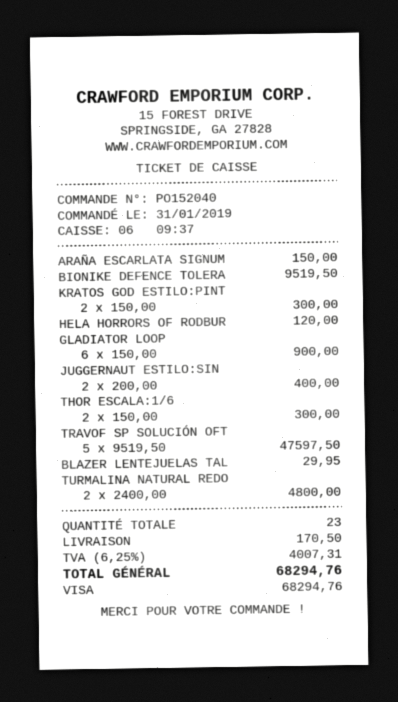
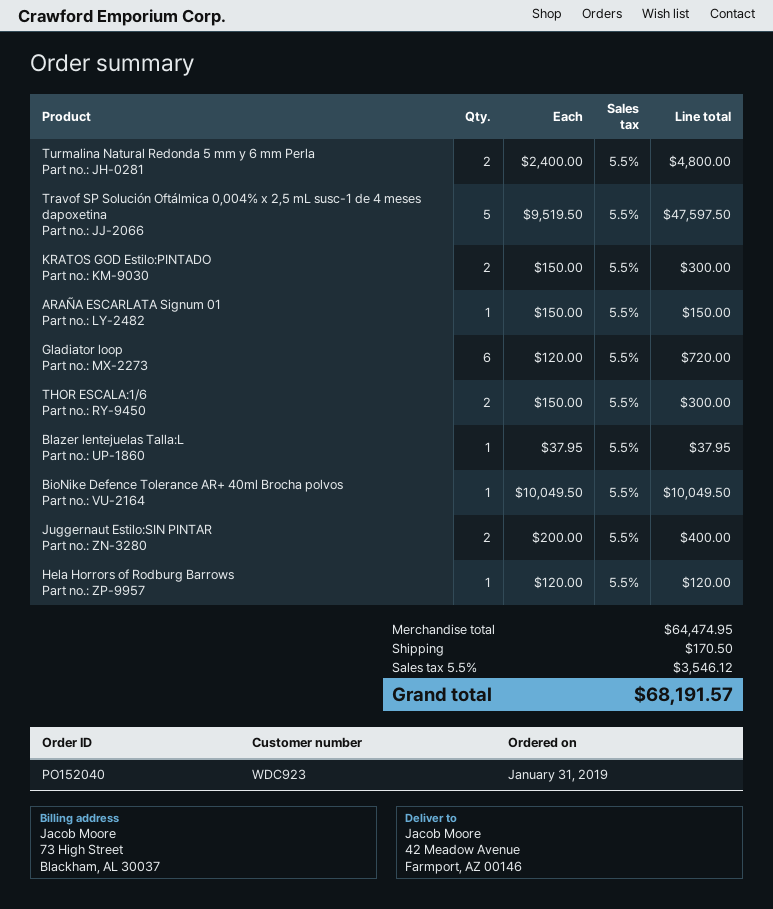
BIONIKE DEFENCE TOLERA: 1 x 9519.50 = 9519.50 -> 1 x 10049.50 = 10049.50
GLADIATOR LOOP: 6 x 150.00 = 900.00 -> 6 x 120.00 = 720.00
BLAZER LENTEJUELAS TAL: 1 x 29.95 = 29.95 -> 1 x 37.95 = 37.95
tax: 6.25% = 4007.31 -> 5.5% = 3546.12
total: 68294.76 -> 68191.57

